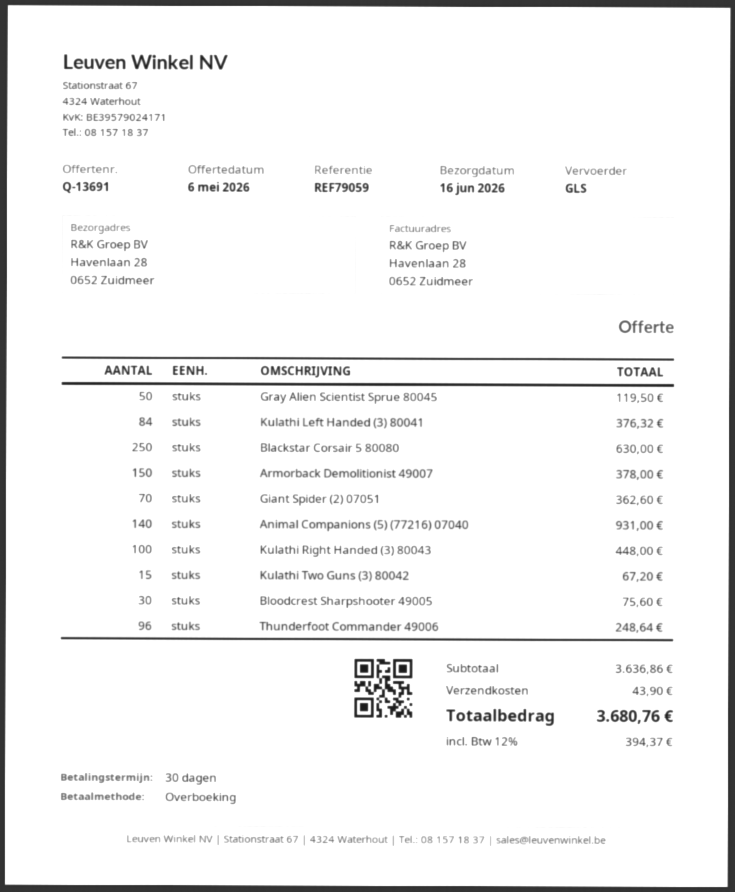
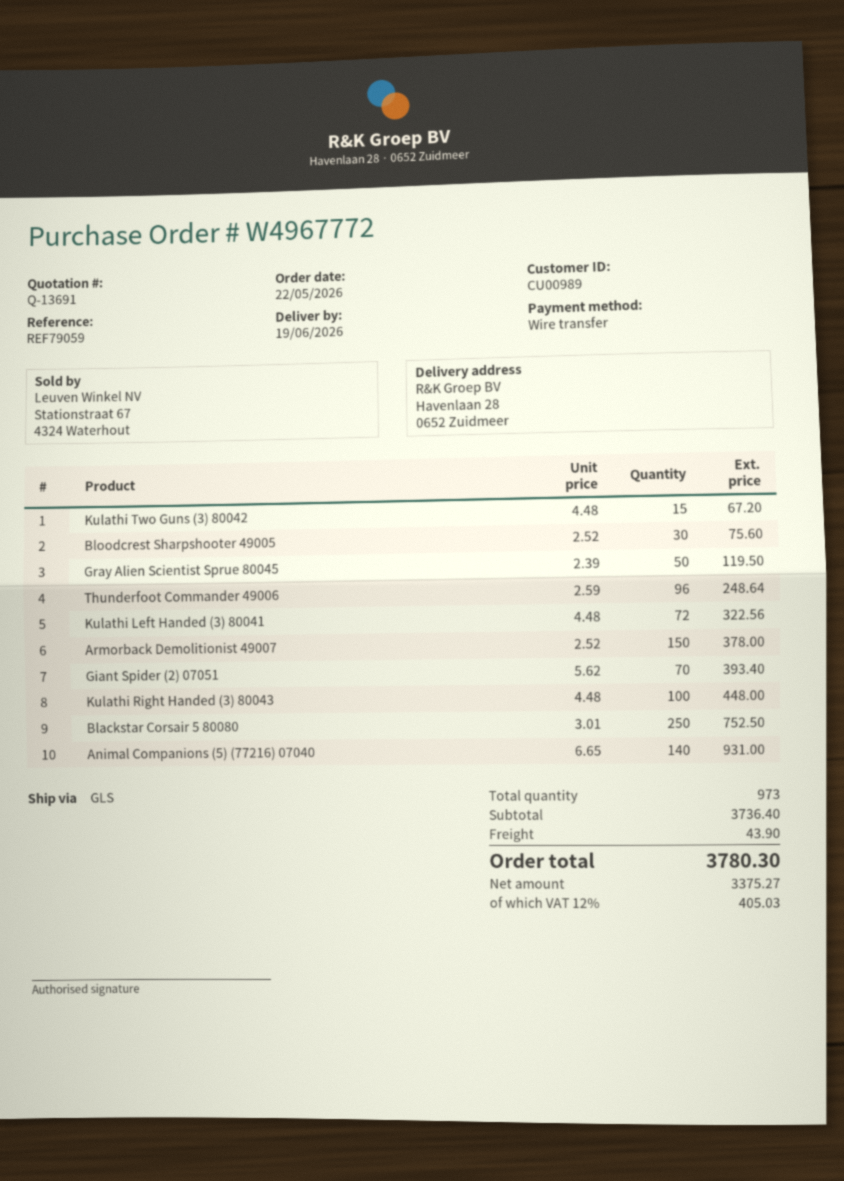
delivery date: 2026-06-16 -> 2026-06-19
Kulathi Left Handed (3) 80041: 84 for 376.32 -> 72 for 322.56
Blackstar Corsair 5 80080: 250 for 630.00 -> 250 for 752.50
Giant Spider (2) 07051: 70 for 362.60 -> 70 for 393.40
subtotal: 3636.86 -> 3736.40
tax: 12% = 394.37 -> 12% = 405.03
total: 3680.76 -> 3780.30

